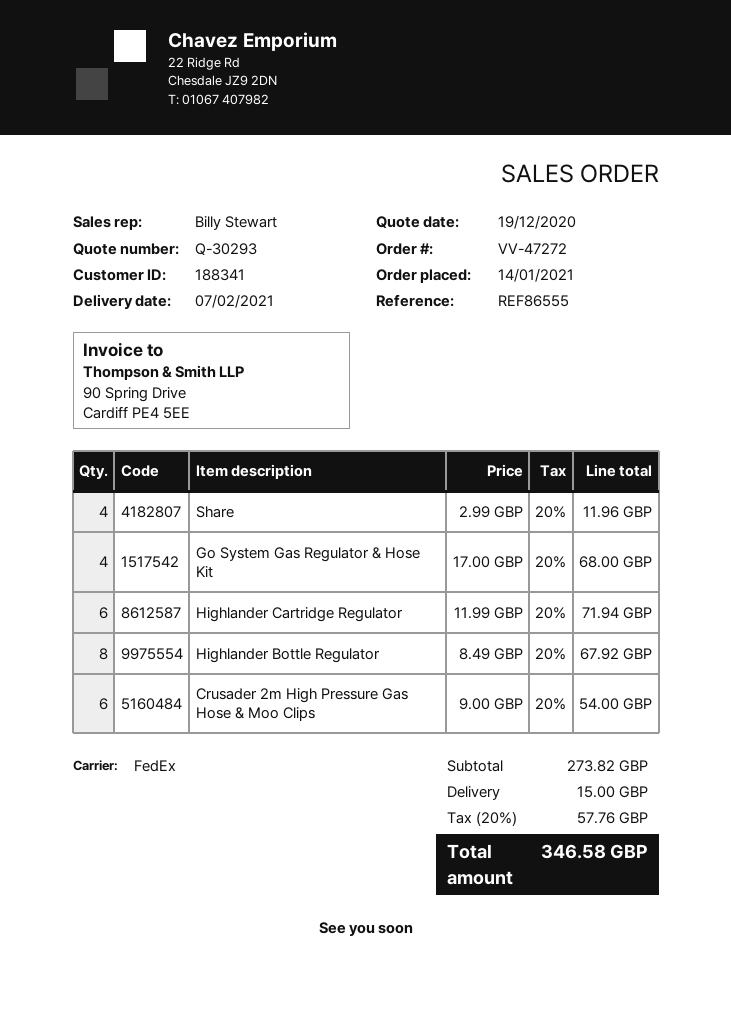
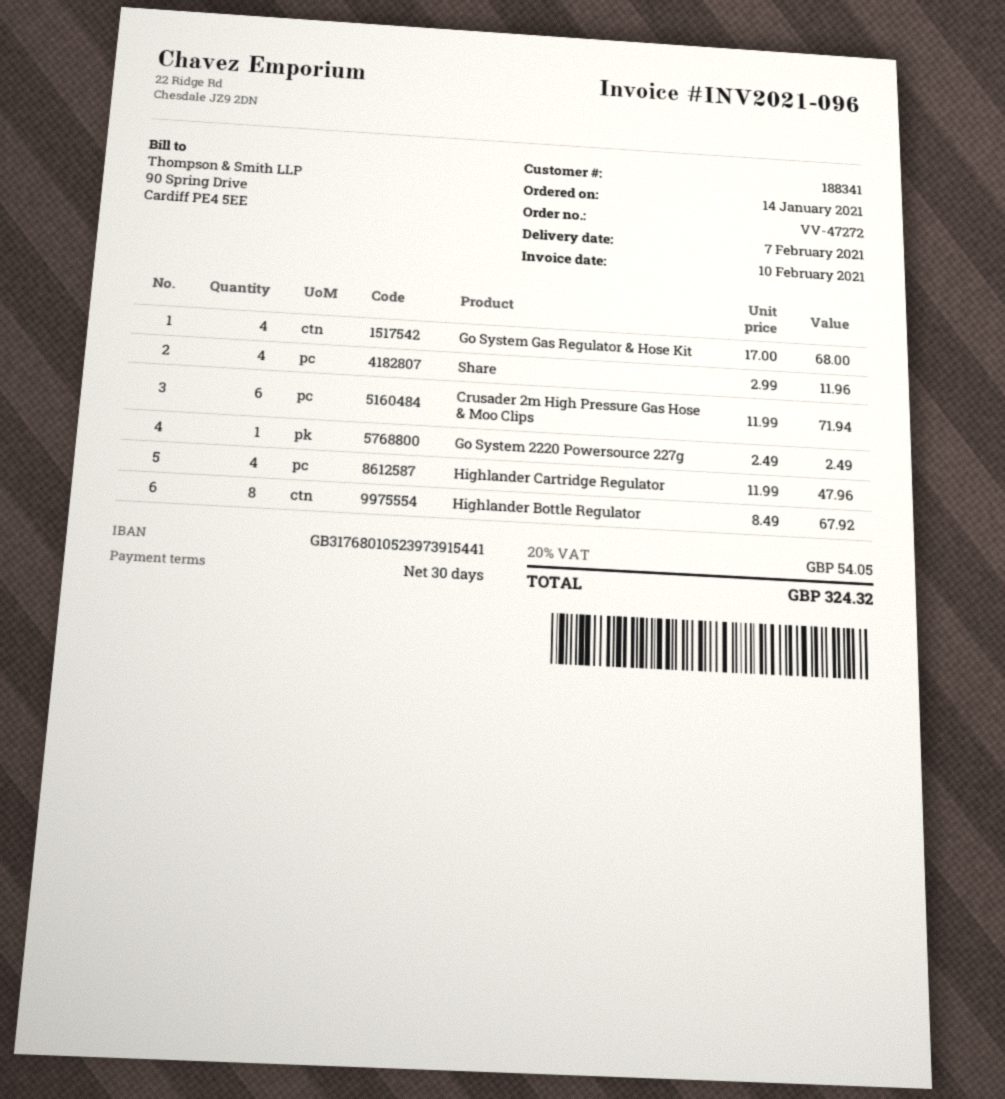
Highlander Cartridge Regulator: 6 x 11.99 = 71.94 -> 4 x 11.99 = 47.96
Crusader 2m High Pressure Gas Hose & Moo Clips: 6 x 9.00 = 54.00 -> 6 x 11.99 = 71.94
Go System 2220 Powersource 227g: none -> 1 x 2.49 = 2.49
shipping: 15.00 -> none
tax: 20% = 57.76 -> 20% = 54.05
total: 346.58 -> 324.32

